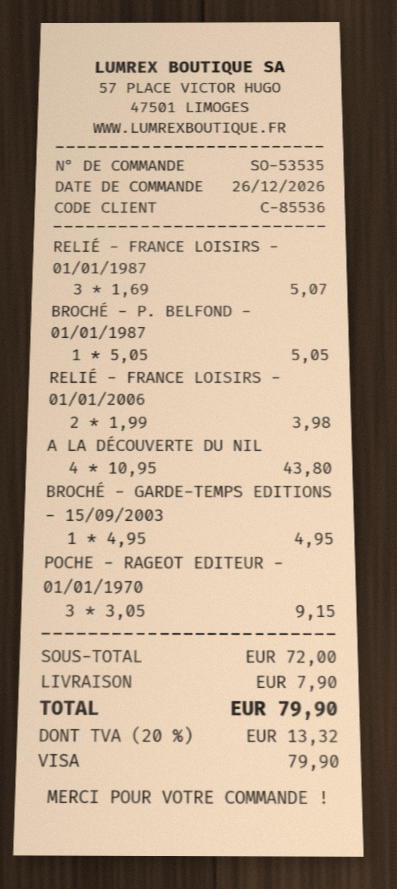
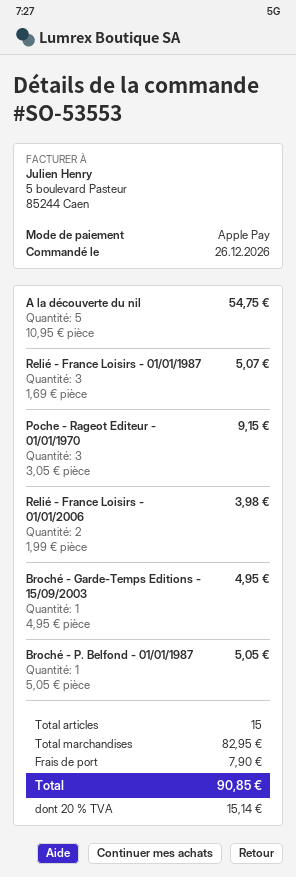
order number: SO-53535 -> SO-53553
payment method: Visa -> Apple Pay
A LA DÉCOUVERTE DU NIL: 4 x 10.95 = 43.80 -> 5 x 10.95 = 54.75
subtotal: 72.00 -> 82.95
tax: 20% = 13.32 -> 20% = 15.14
total: 79.90 -> 90.85

